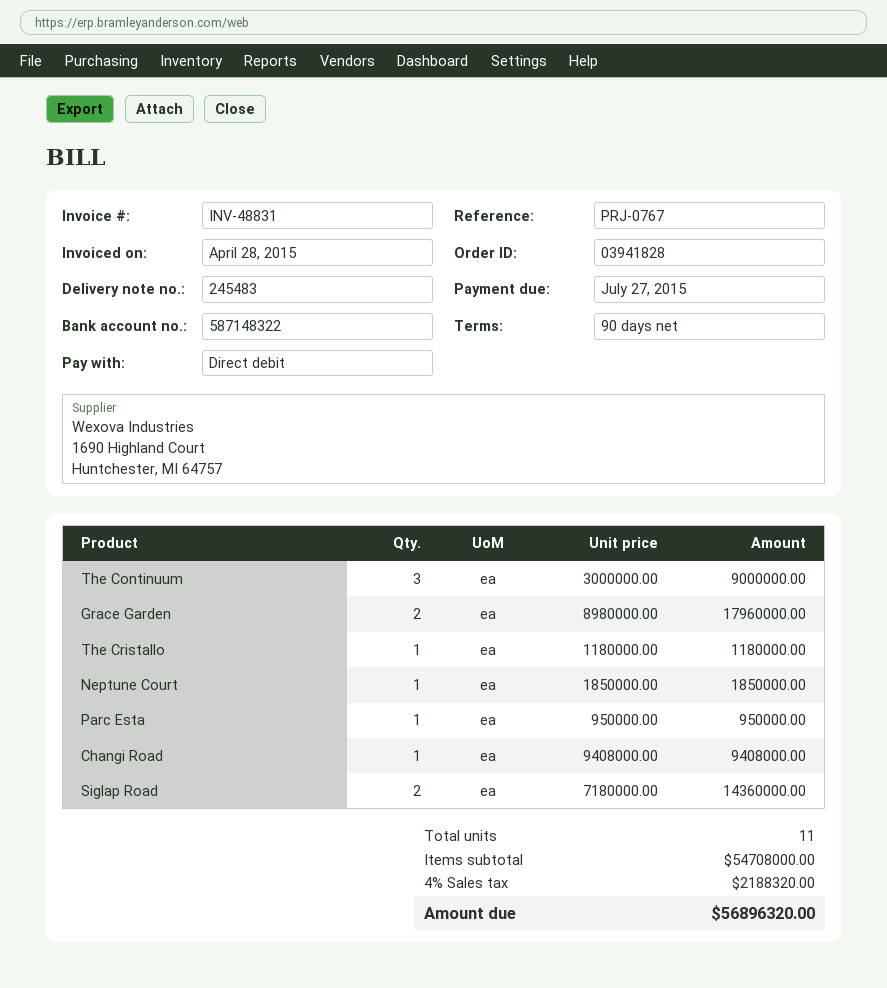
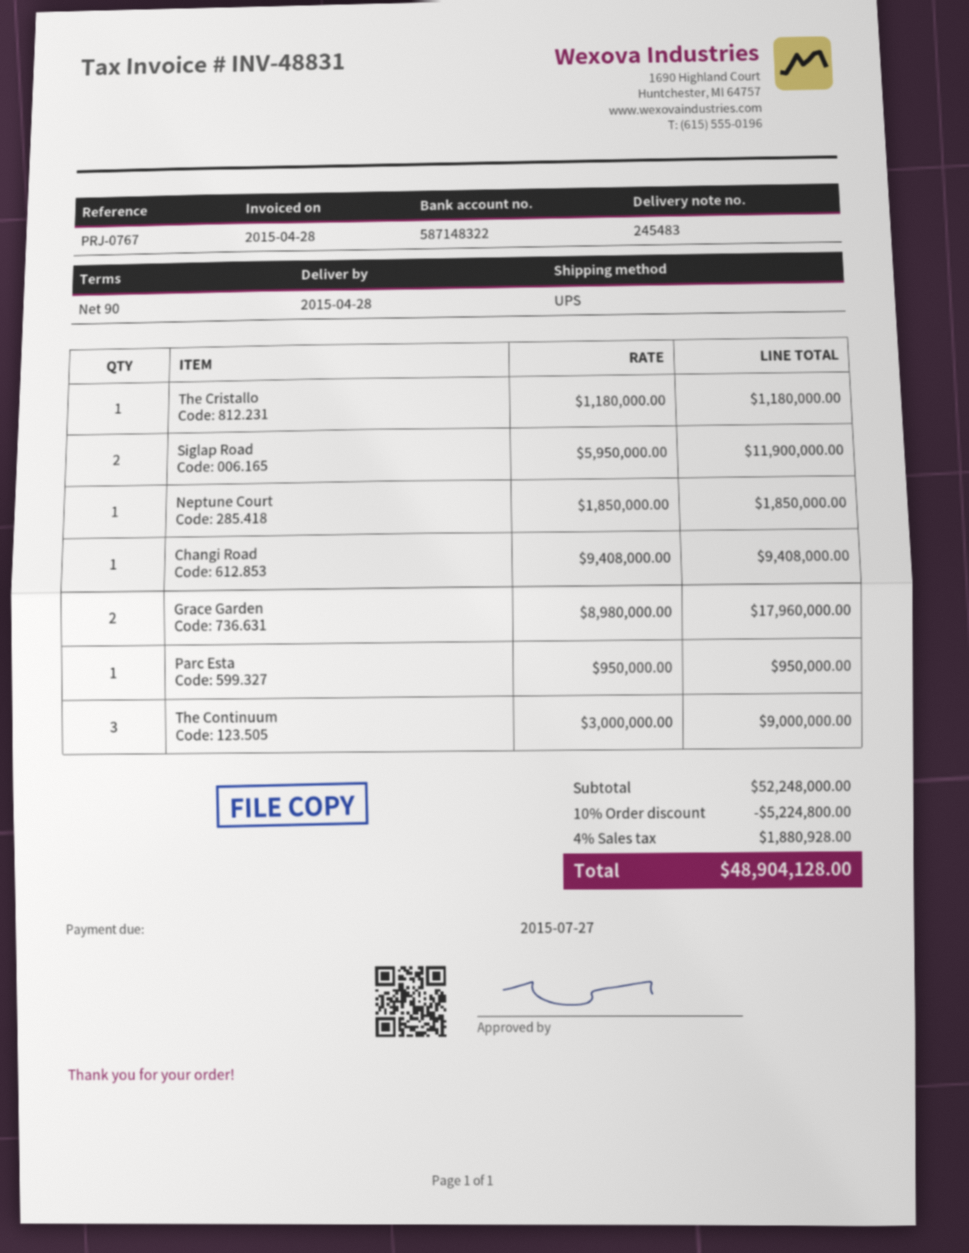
Siglap Road: 2 x 7180000.00 = 14360000.00 -> 2 x 5950000.00 = 11900000.00
subtotal: 54708000.00 -> 52248000.00
discount: none -> 10% = 5224800.00
tax: 4% = 2188320.00 -> 4% = 1880928.00
total: 56896320.00 -> 48904128.00

